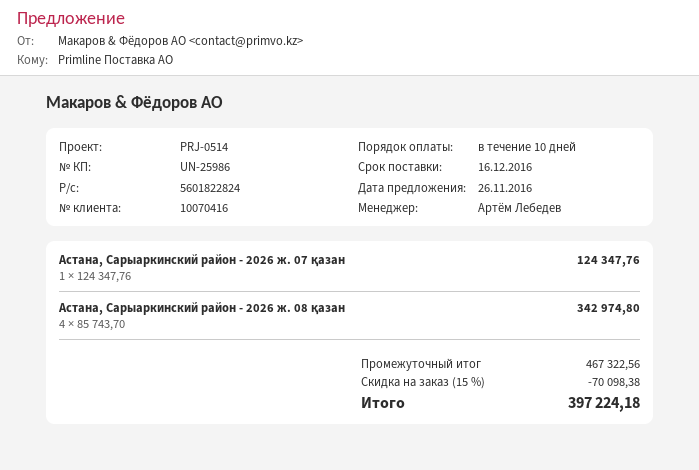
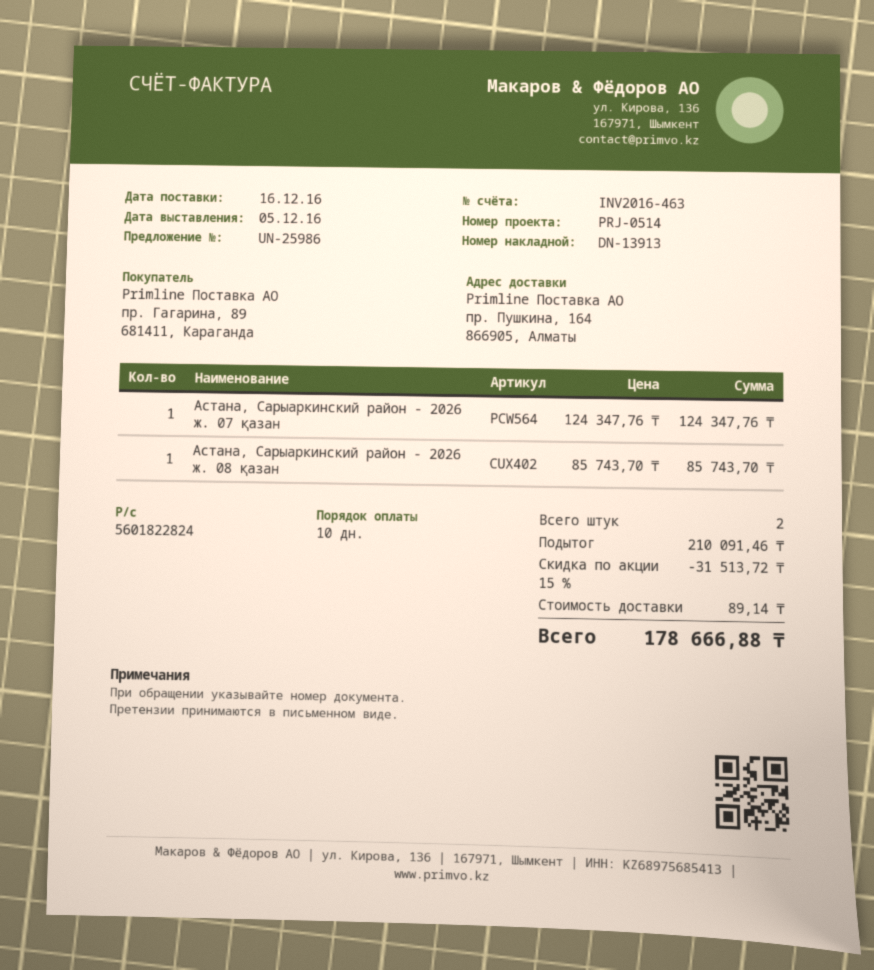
Астана, Сарыаркинский район - 2026 ж. 08 қазан: 4 x 85743.70 = 342974.80 -> 1 x 85743.70 = 85743.70
subtotal: 467322.56 -> 210091.46
discount: 15% = 70098.38 -> 15% = 31513.72
shipping: none -> 89.14
total: 397224.18 -> 178666.88

